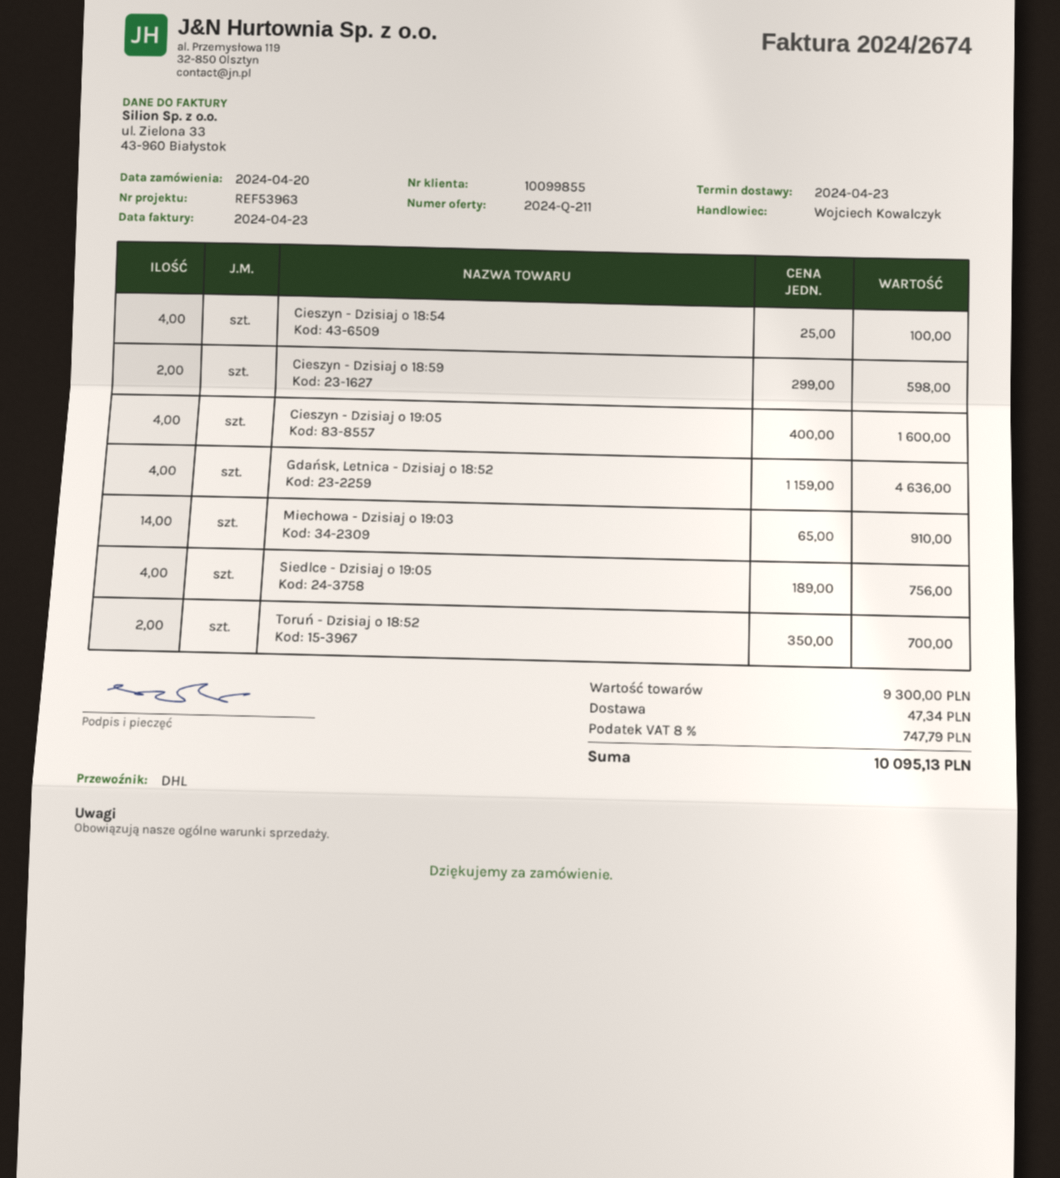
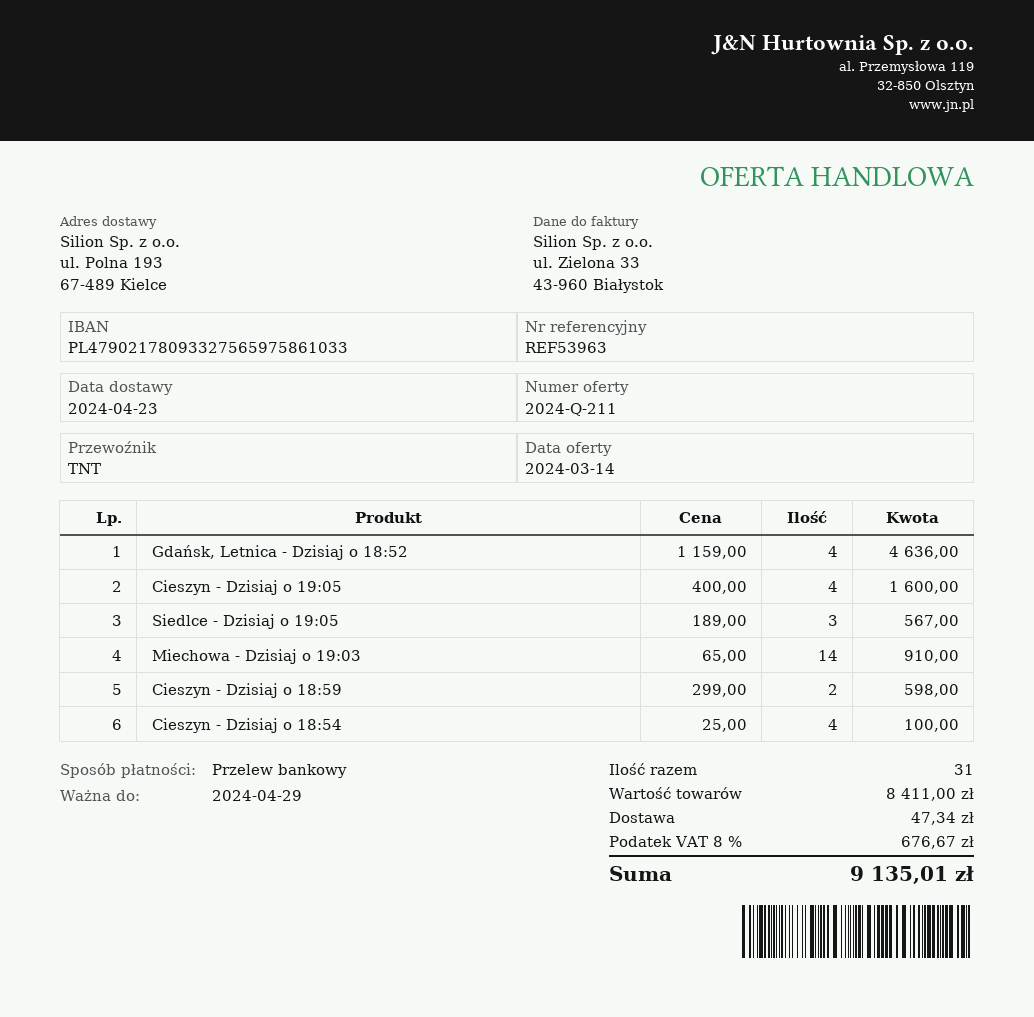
shipping method: DHL -> TNT
Siedlce - Dzisiaj o 19:05: 4 x 189.00 = 756.00 -> 3 x 189.00 = 567.00
Toruń - Dzisiaj o 18:52: 2 x 350.00 = 700.00 -> none
subtotal: 9300.00 -> 8411.00
tax: 8% = 747.79 -> 8% = 676.67
total: 10095.13 -> 9135.01

